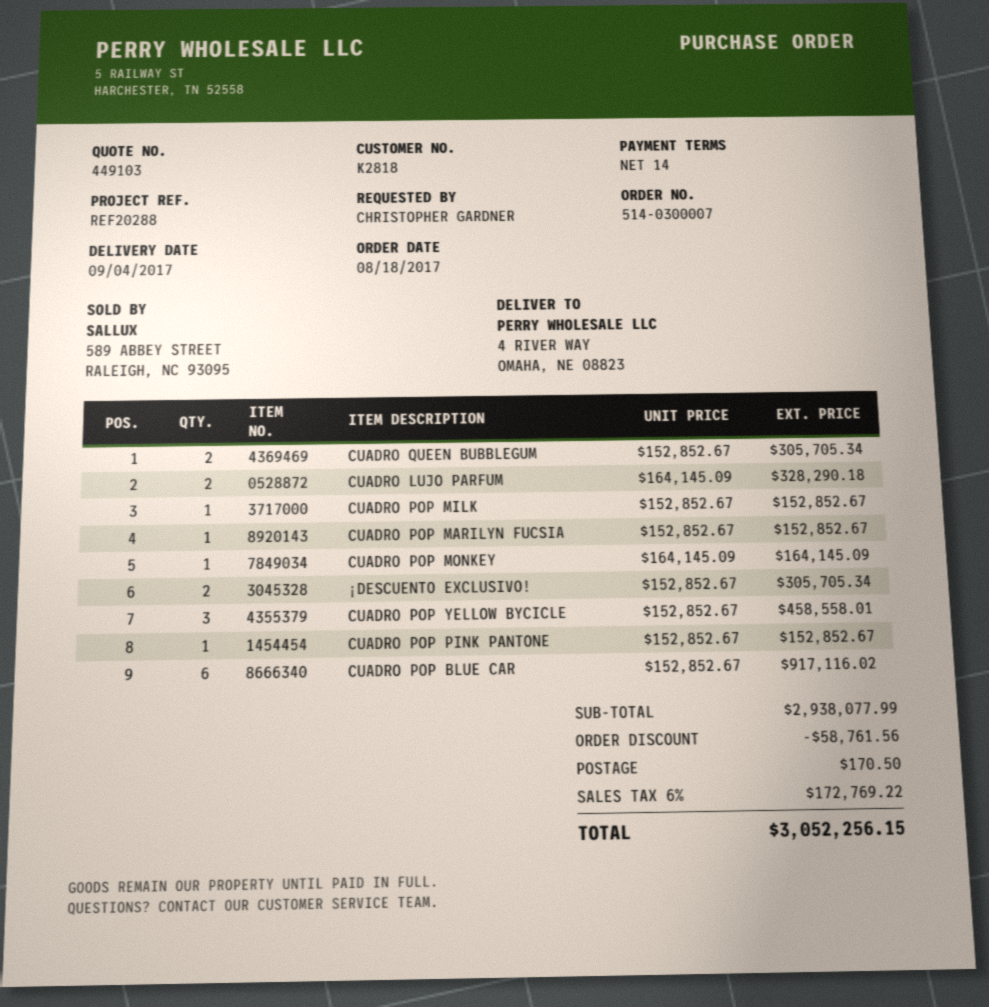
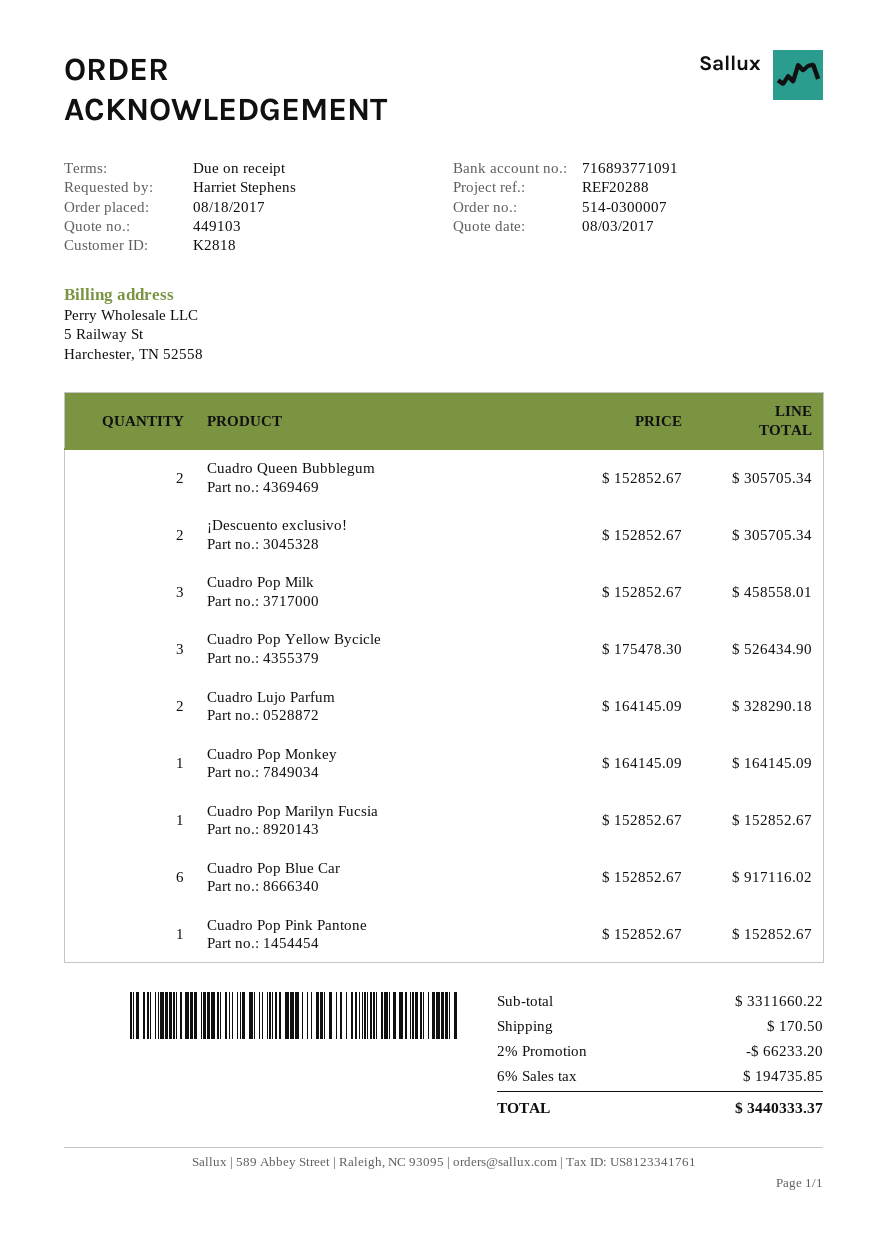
payment terms: 14 days -> on receipt
ordered by: CHRISTOPHER GARDNER -> Harriet Stephens
CUADRO POP MILK: 1 x 152852.67 = 152852.67 -> 3 x 152852.67 = 458558.01
CUADRO POP YELLOW BYCICLE: 3 x 152852.67 = 458558.01 -> 3 x 175478.30 = 526434.90
subtotal: 2938077.99 -> 3311660.22
discount: 58761.56 -> 66233.20
tax: 6% = 172769.22 -> 6% = 194735.85
total: 3052256.15 -> 3440333.37

